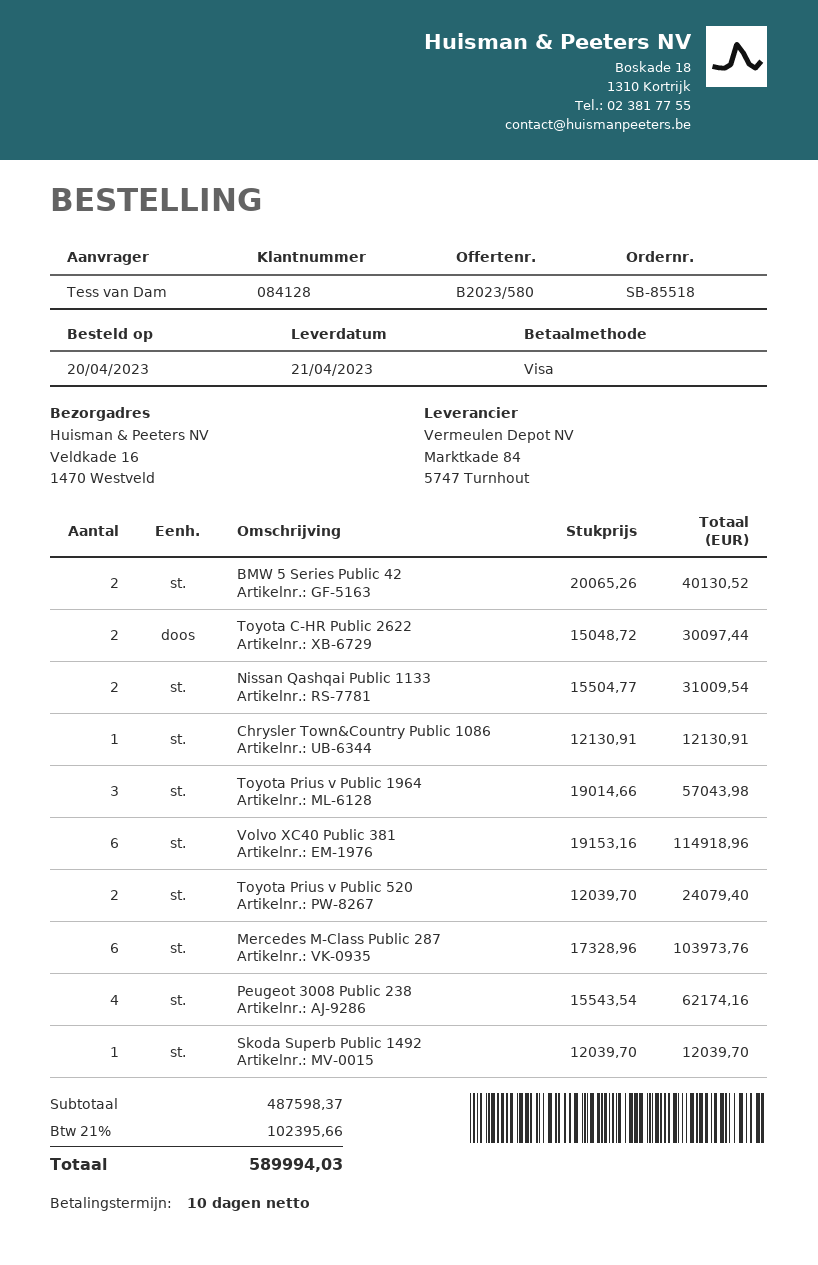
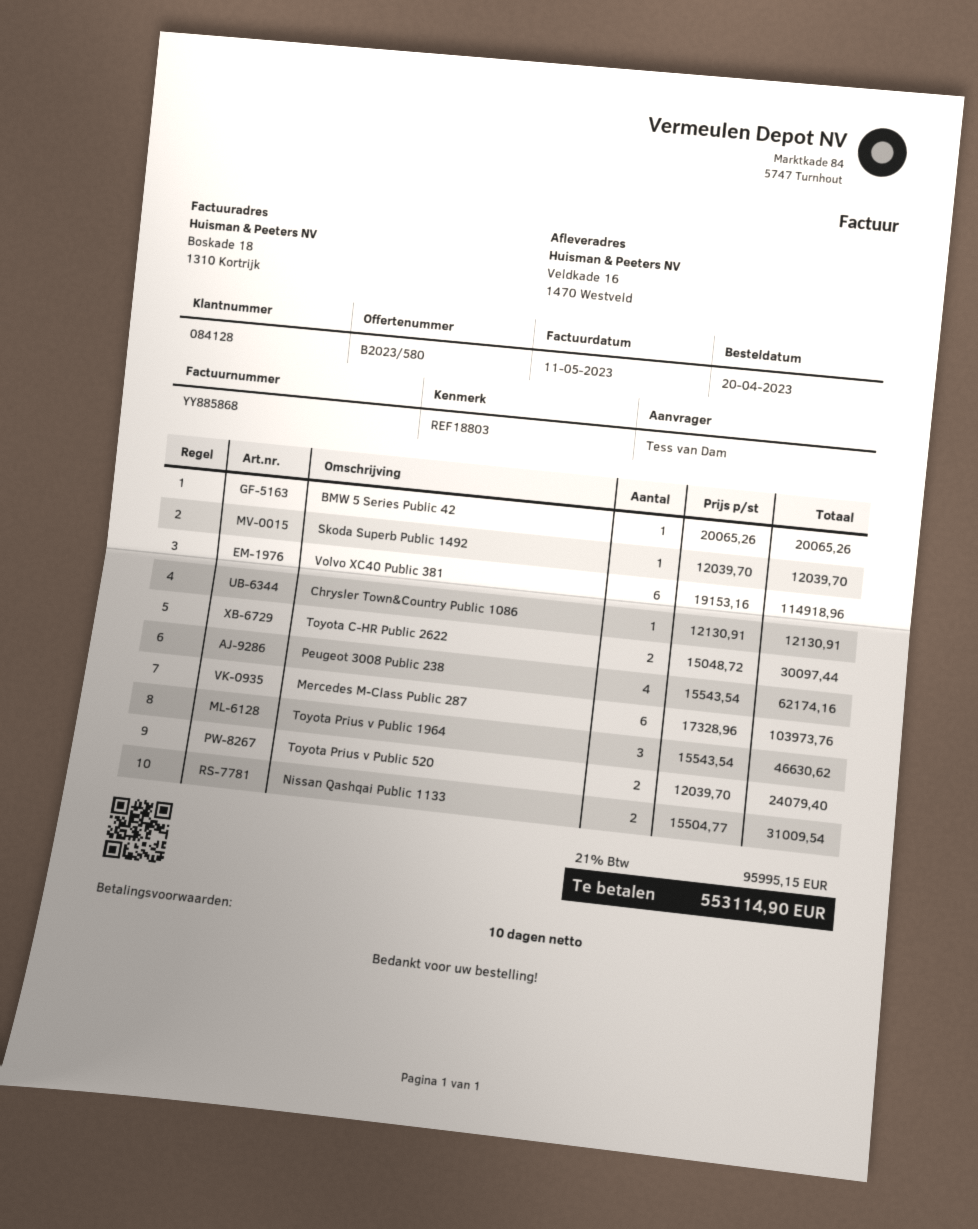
BMW 5 Series Public 42: 2 x 20065.26 = 40130.52 -> 1 x 20065.26 = 20065.26
Toyota Prius v Public 1964: 3 x 19014.66 = 57043.98 -> 3 x 15543.54 = 46630.62
tax: 21% = 102395.66 -> 21% = 95995.15
total: 589994.03 -> 553114.90

